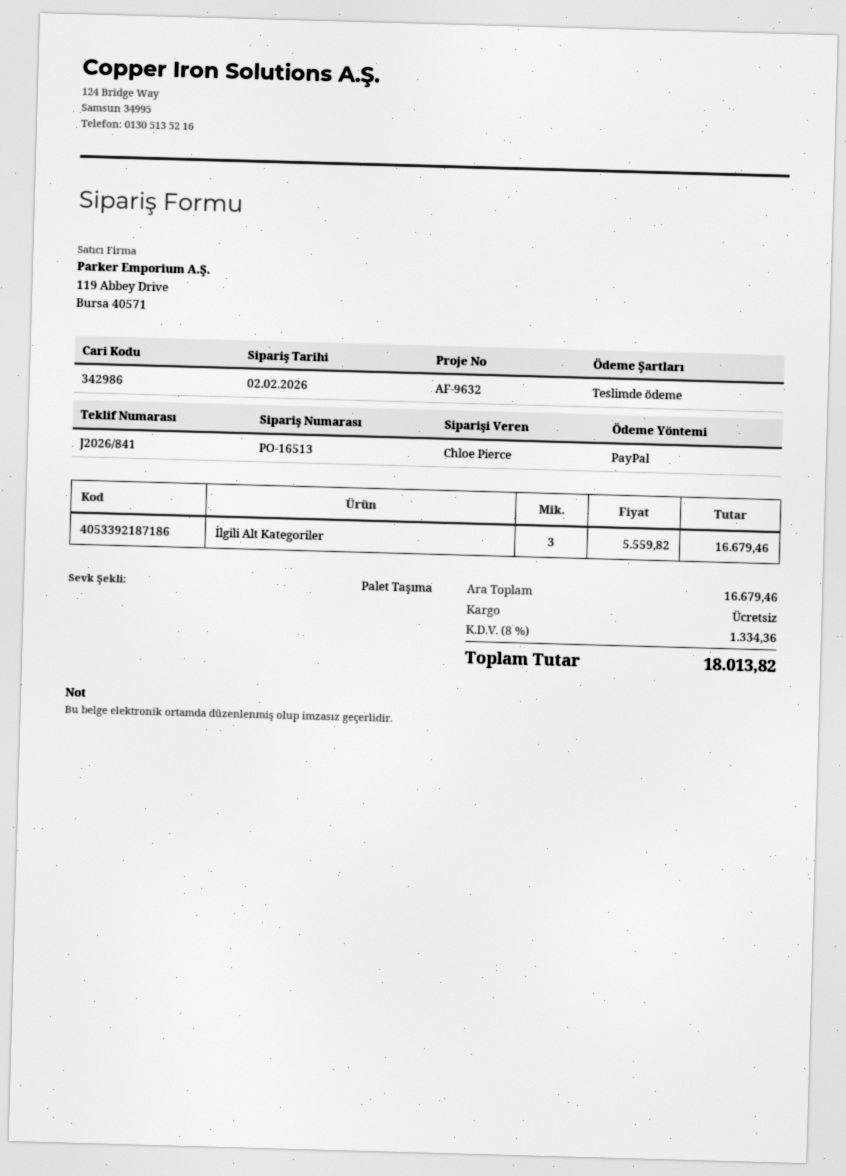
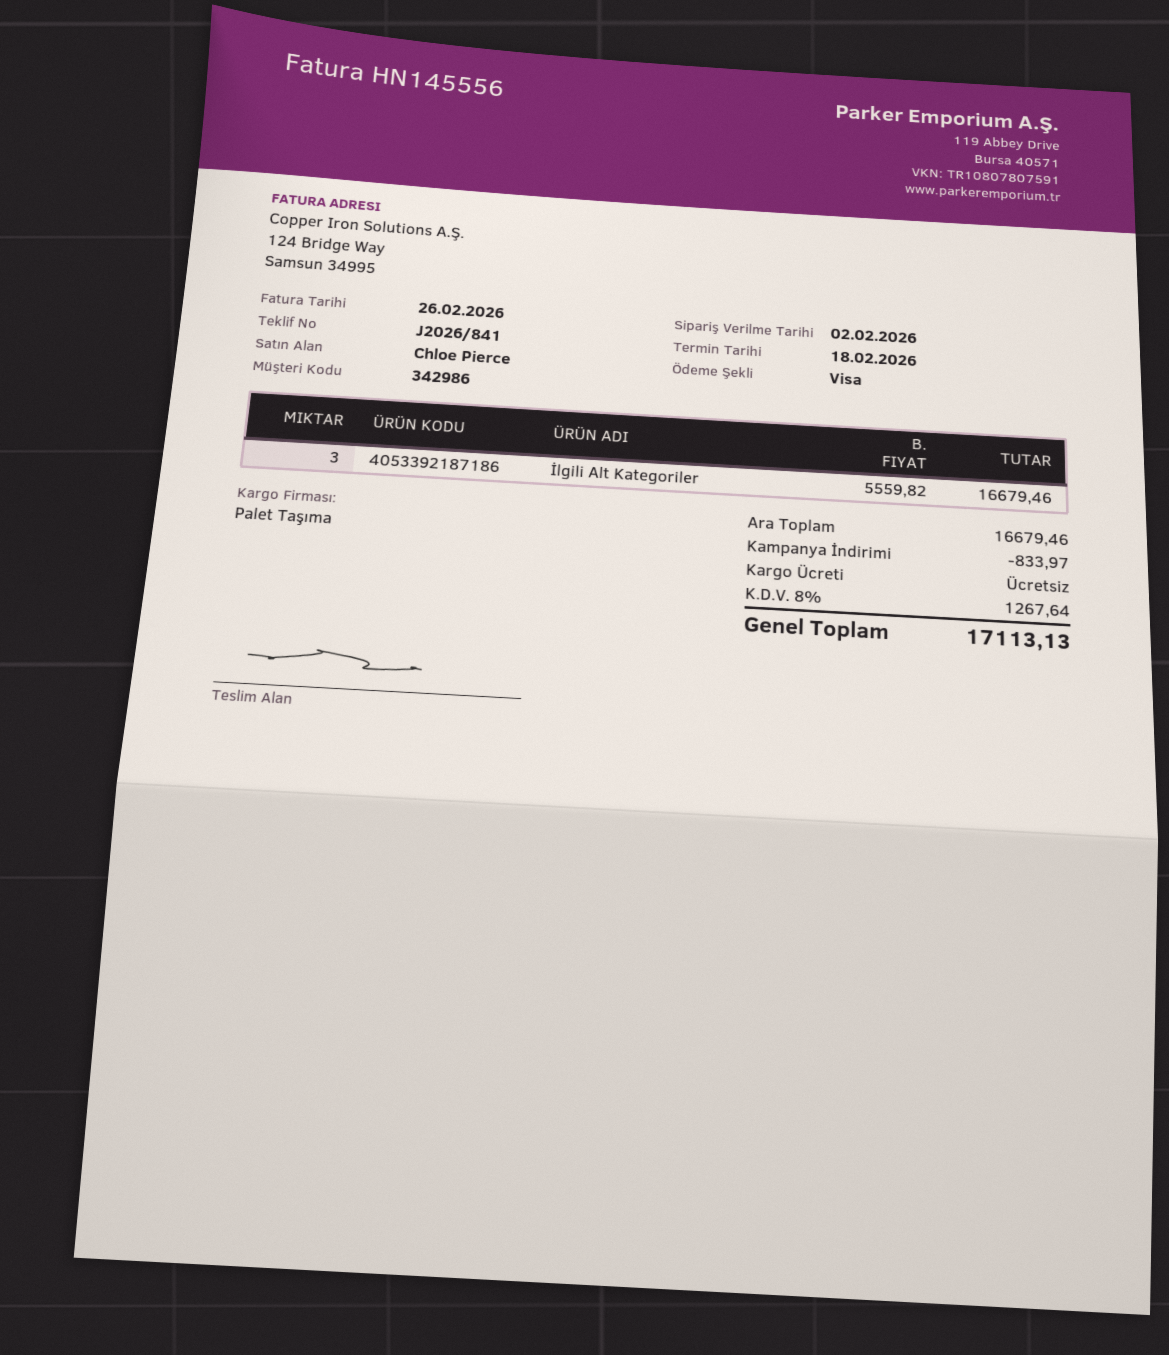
payment method: PayPal -> Visa
discount: none -> 833.97
tax: 8% = 1334.36 -> 8% = 1267.64
total: 18013.82 -> 17113.13

